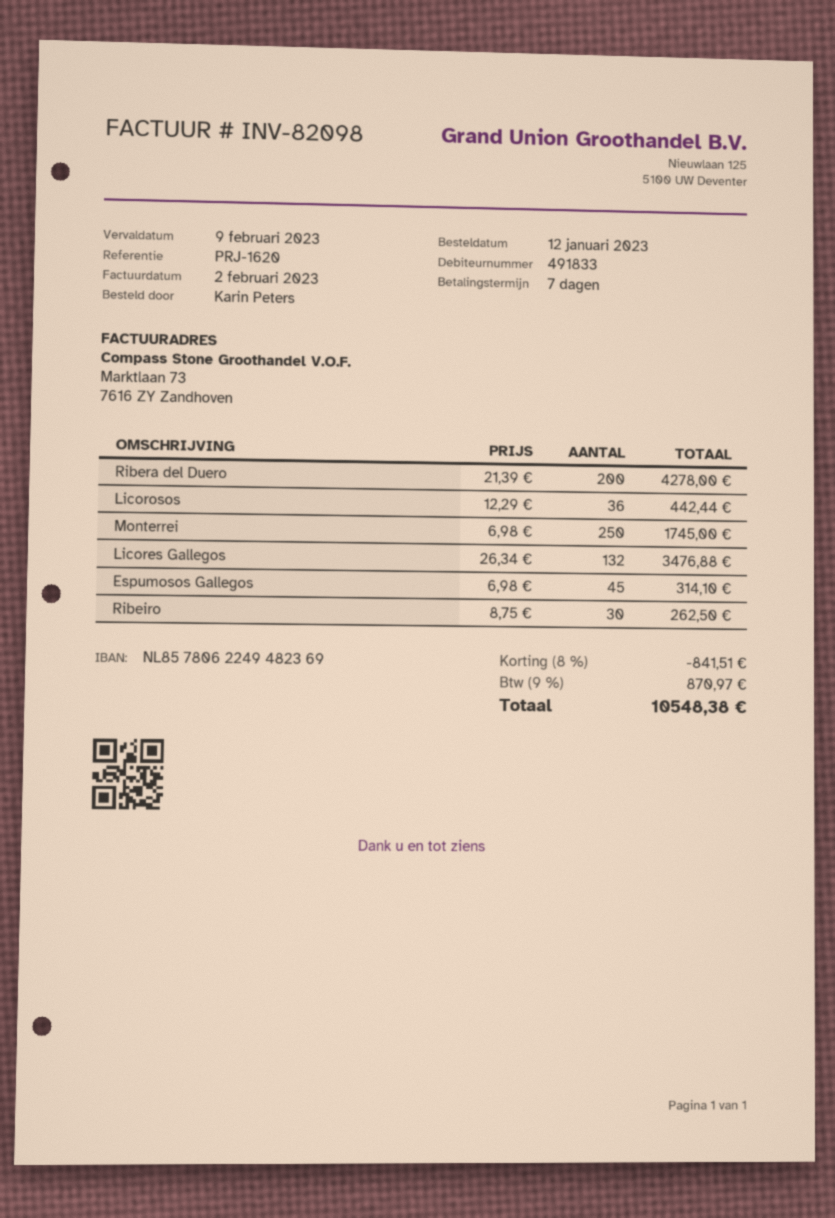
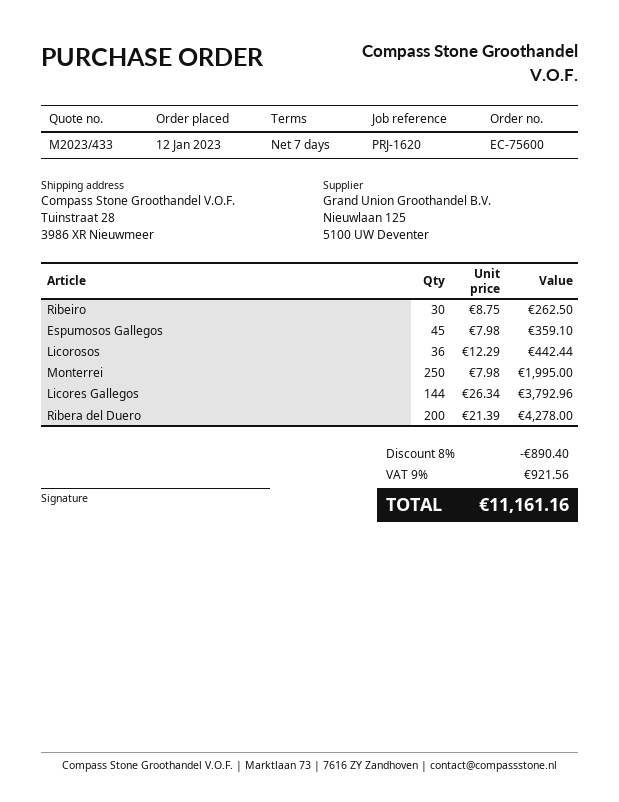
Monterrei: 250 x 6.98 = 1745.00 -> 250 x 7.98 = 1995.00
Licores Gallegos: 132 x 26.34 = 3476.88 -> 144 x 26.34 = 3792.96
Espumosos Gallegos: 45 x 6.98 = 314.10 -> 45 x 7.98 = 359.10
discount: 8% = 841.51 -> 8% = 890.40
tax: 9% = 870.97 -> 9% = 921.56
total: 10548.38 -> 11161.16

